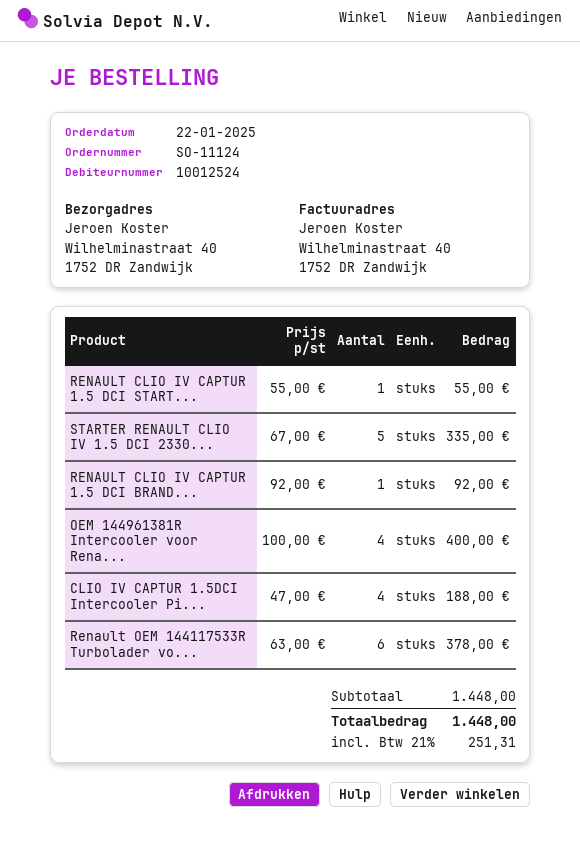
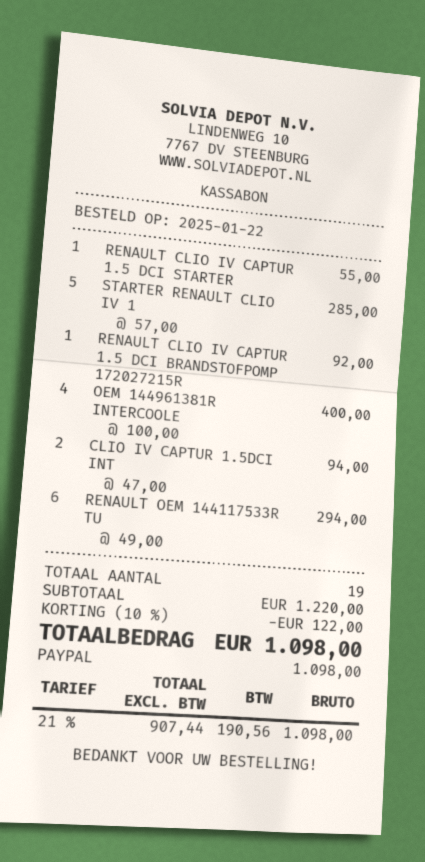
STARTER RENAULT CLIO IV 1.5 DCI 2330...: 5 x 67.00 = 335.00 -> 5 x 57.00 = 285.00
CLIO IV CAPTUR 1.5DCI Intercooler Pi...: 4 x 47.00 = 188.00 -> 2 x 47.00 = 94.00
Renault OEM 144117533R Turbolader vo...: 6 x 63.00 = 378.00 -> 6 x 49.00 = 294.00
subtotal: 1448.00 -> 1220.00
discount: none -> 10% = 122.00
tax: 21% = 251.31 -> 21% = 190.56
total: 1448.00 -> 1098.00

